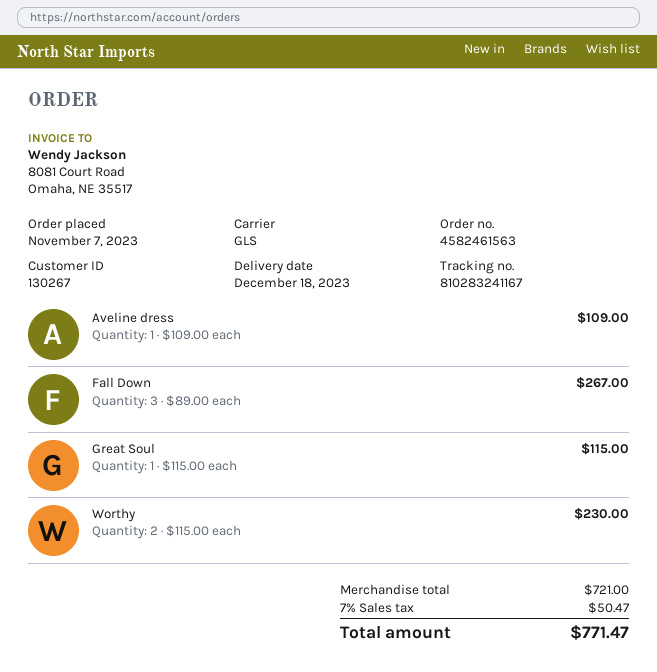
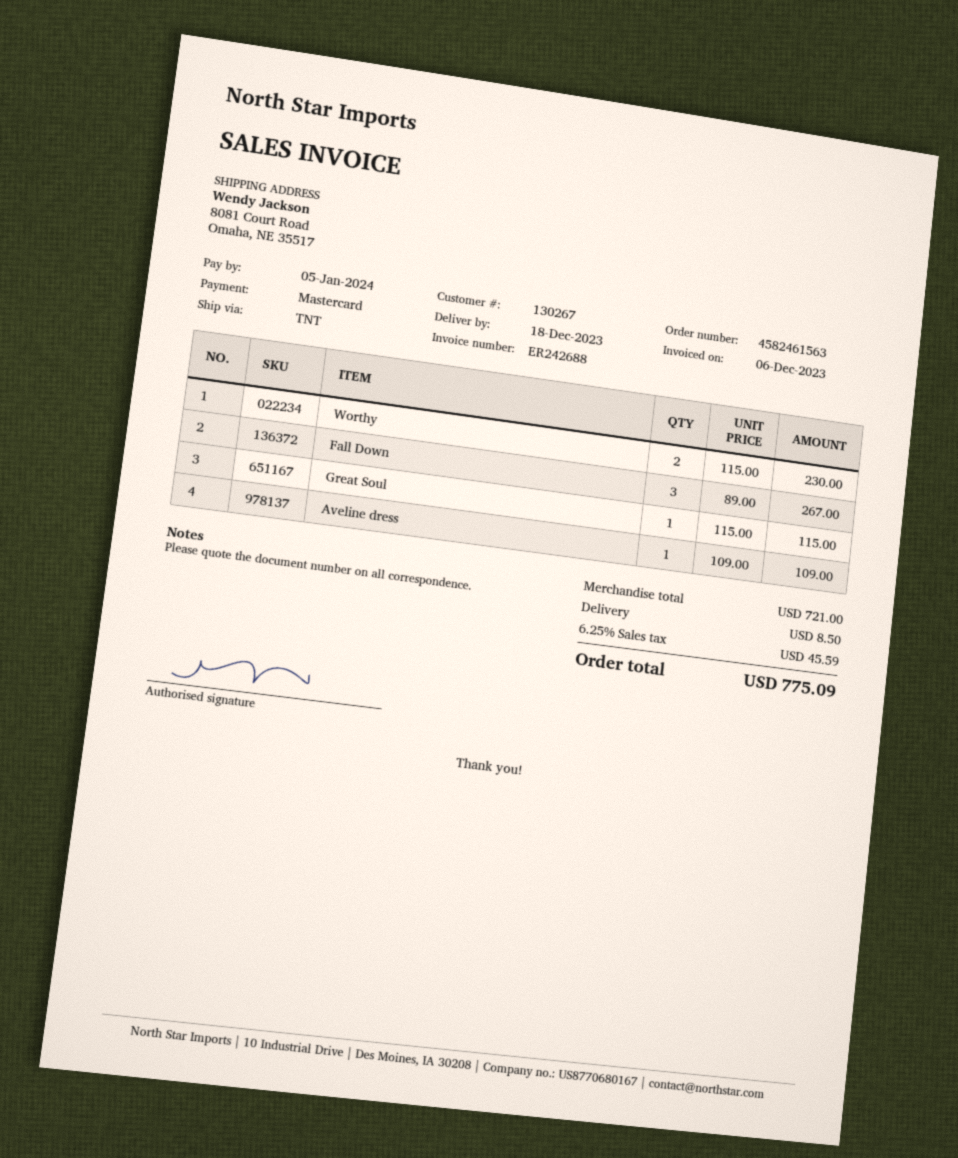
shipping method: GLS -> TNT
shipping: none -> 8.50
tax: 7% = 50.47 -> 6.25% = 45.59
total: 771.47 -> 775.09

